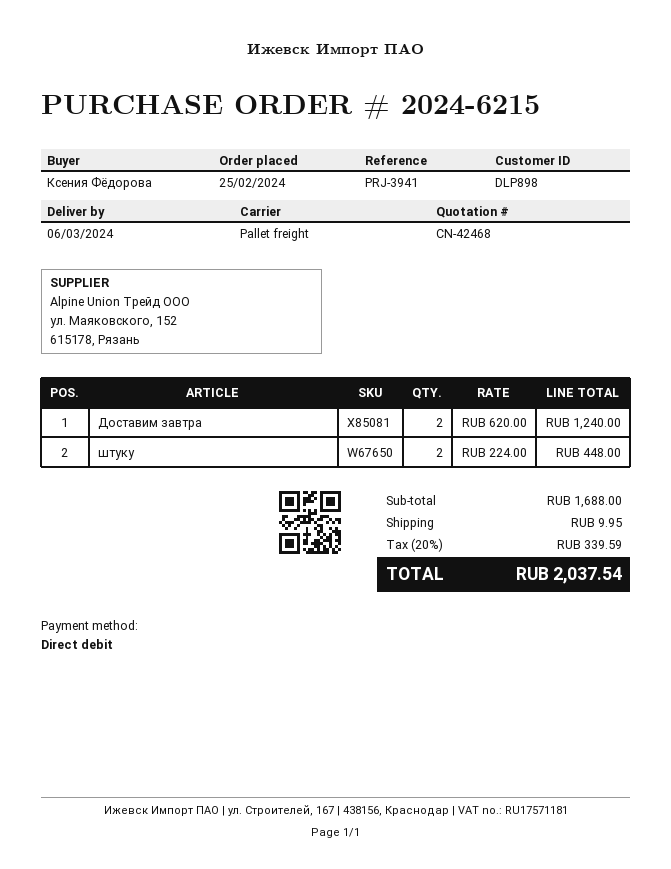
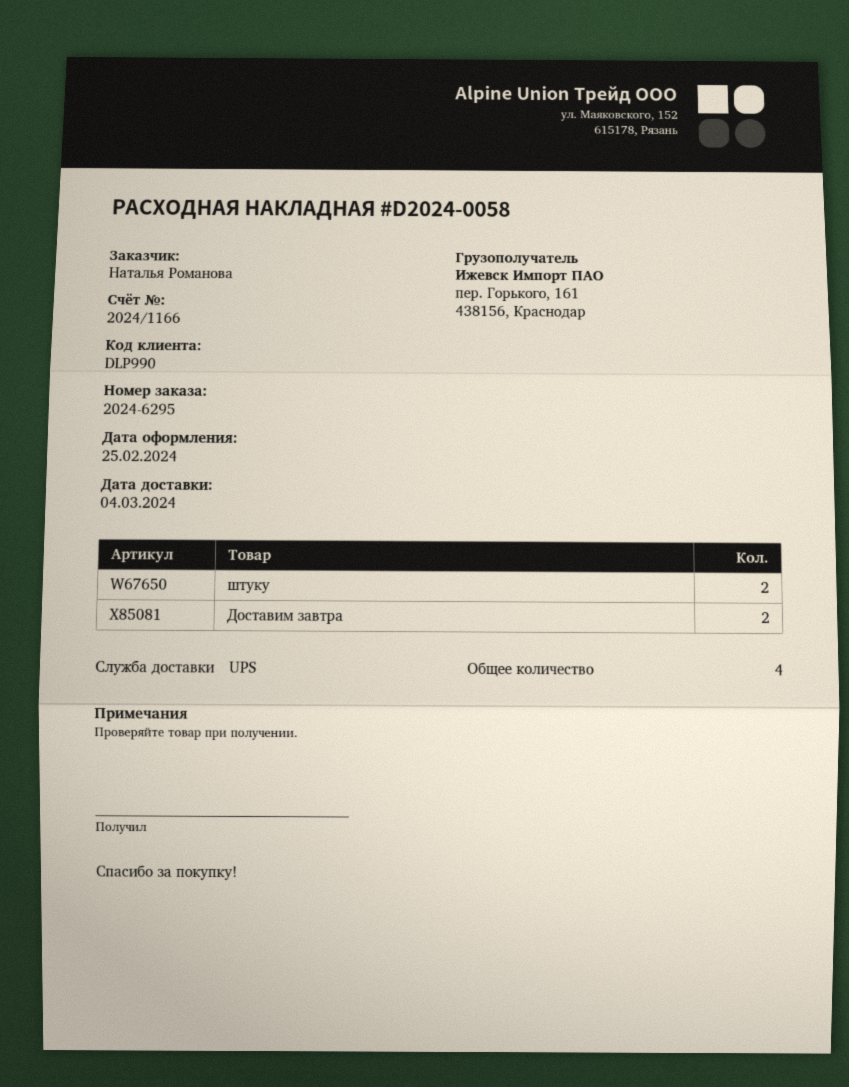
order number: 2024-6215 -> 2024-6295
delivery date: 2024-03-06 -> 2024-03-04
customer number: DLP898 -> DLP990
ordered by: Ксения Фёдорова -> Наталья Романова
shipping method: pallet freight -> UPS

